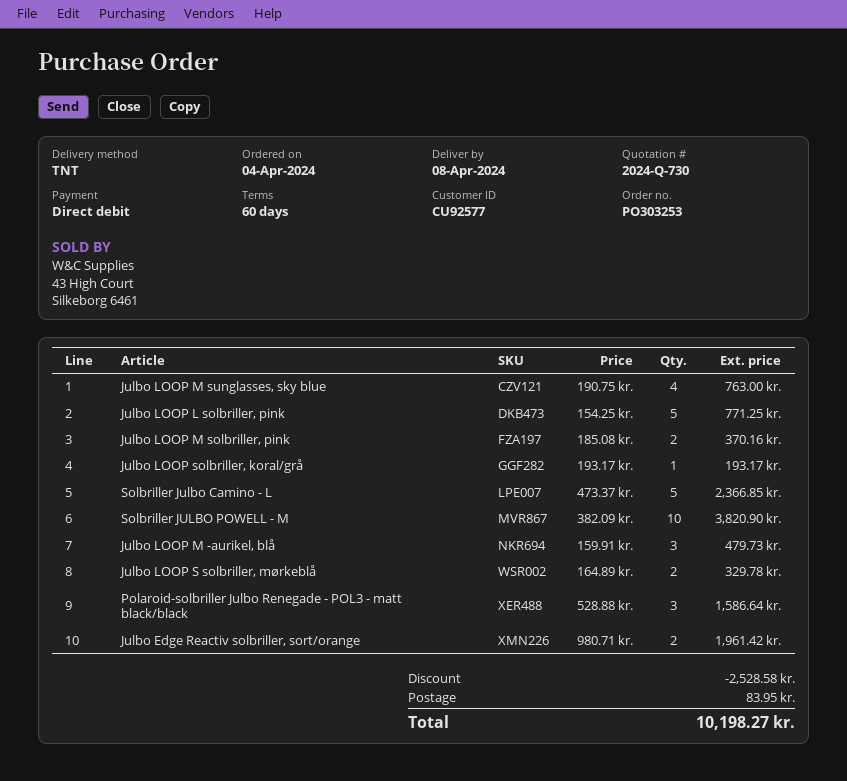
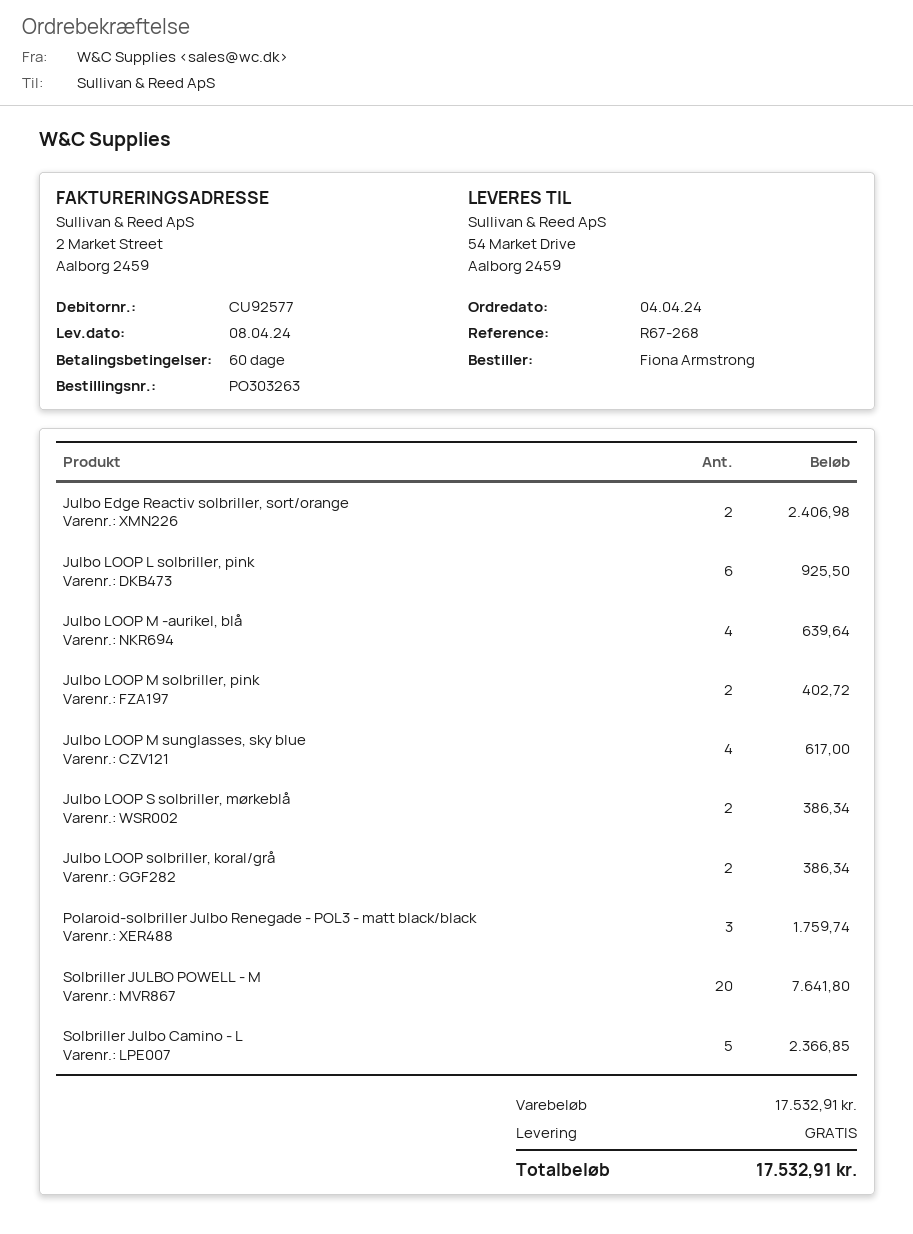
order number: PO303253 -> PO303263
Julbo LOOP M sunglasses, sky blue: 4 for 763.00 -> 4 for 617.00
Julbo LOOP L solbriller, pink: 5 for 771.25 -> 6 for 925.50
Julbo LOOP M solbriller, pink: 2 for 370.16 -> 2 for 402.72
Julbo LOOP solbriller, koral/grå: 1 for 193.17 -> 2 for 386.34
Solbriller JULBO POWELL - M: 10 for 3820.90 -> 20 for 7641.80
Julbo LOOP M -aurikel, blå: 3 for 479.73 -> 4 for 639.64
Julbo LOOP S solbriller, mørkeblå: 2 for 329.78 -> 2 for 386.34
Polaroid-solbriller Julbo Renegade - POL3 - matt black/black: 3 for 1586.64 -> 3 for 1759.74
Julbo Edge Reactiv solbriller, sort/orange: 2 for 1961.42 -> 2 for 2406.98
discount: 2528.58 -> none
shipping: 83.95 -> 0.00
total: 10198.27 -> 17532.91

